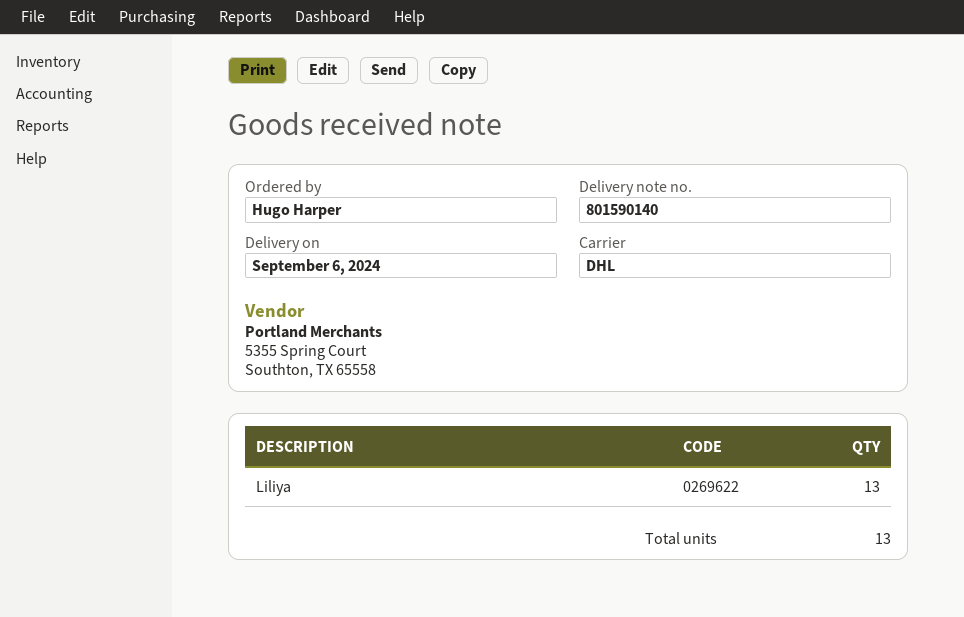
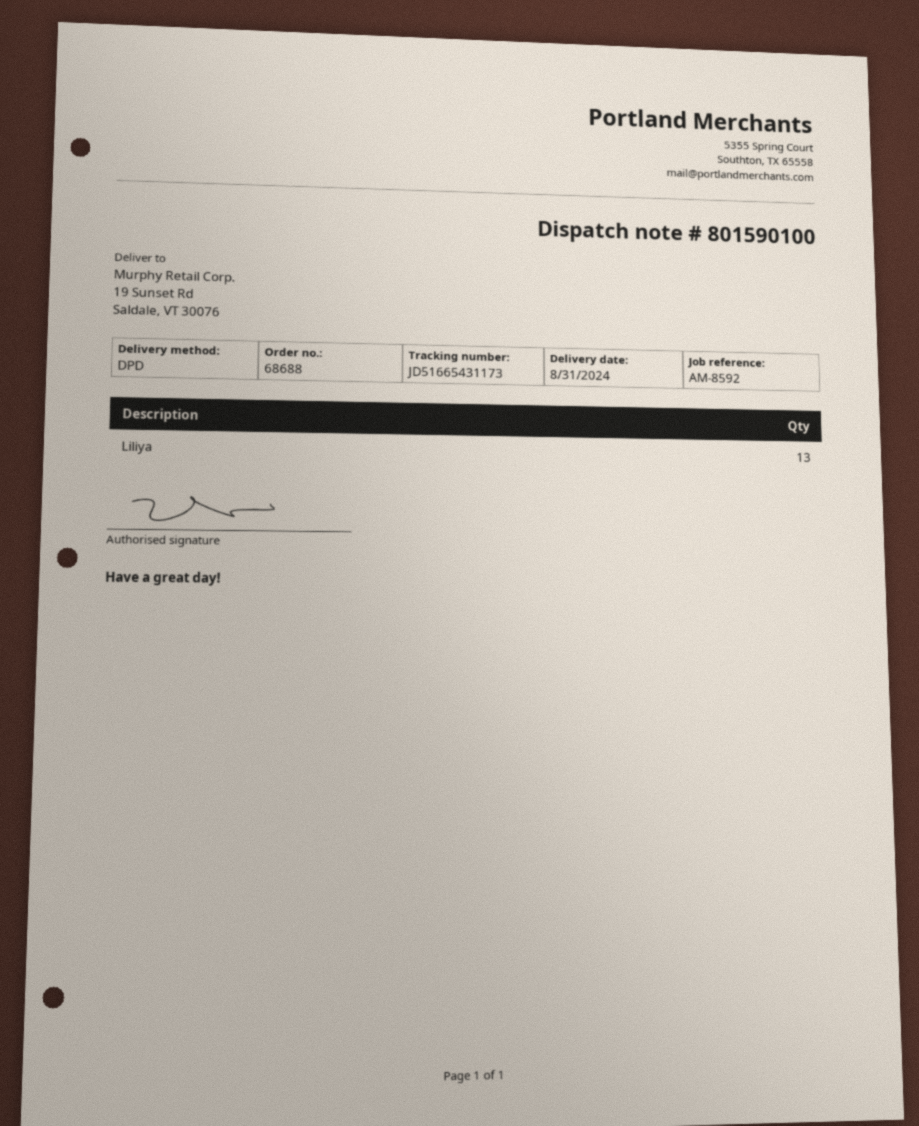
delivery note number: 801590140 -> 801590100
delivery date: 2024-09-06 -> 2024-08-31
shipping method: DHL -> DPD

